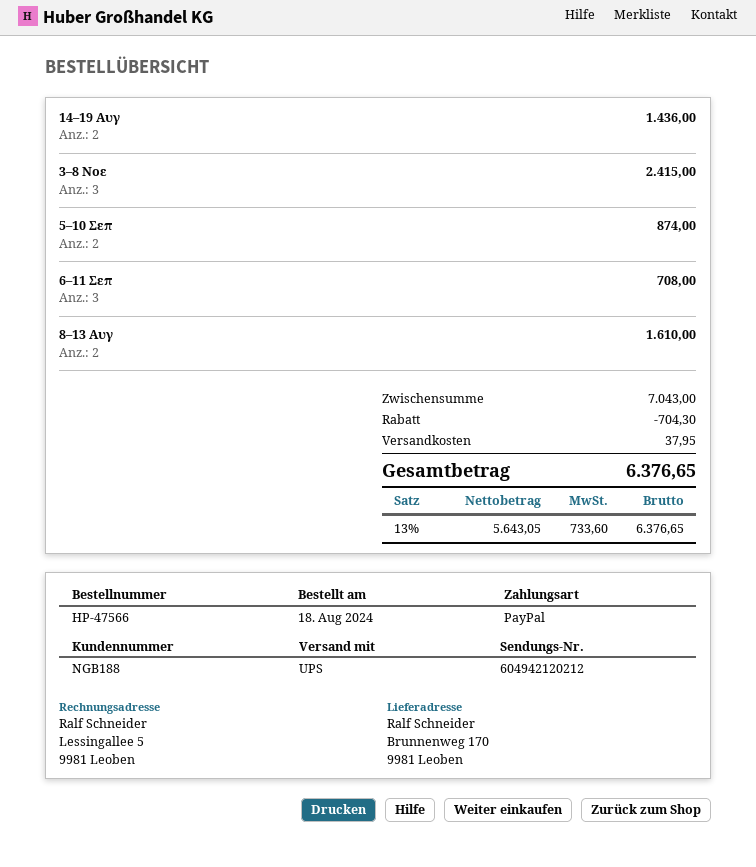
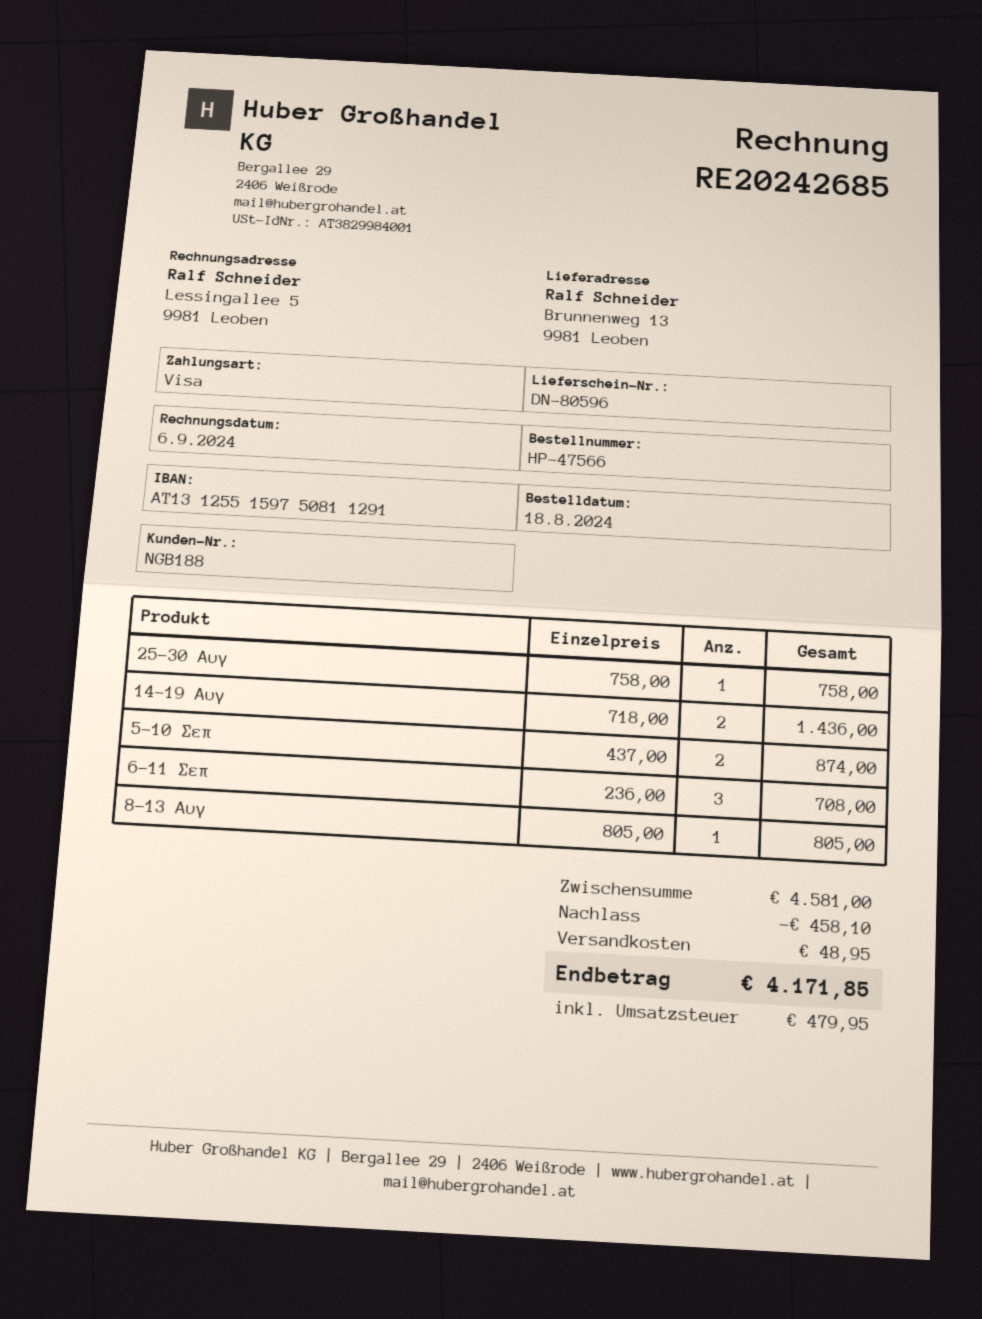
payment method: PayPal -> Visa
ship to: Brunnenweg 170, 9981 Leoben -> Brunnenweg 13, 9981 Leoben
3–8 Νοε: 3 for 2415.00 -> none
8–13 Αυγ: 2 for 1610.00 -> 1 for 805.00
25–30 Αυγ: none -> 1 for 758.00
subtotal: 7043.00 -> 4581.00
discount: 704.30 -> 458.10
shipping: 37.95 -> 48.95
tax: 733.60 -> 479.95
total: 6376.65 -> 4171.85

